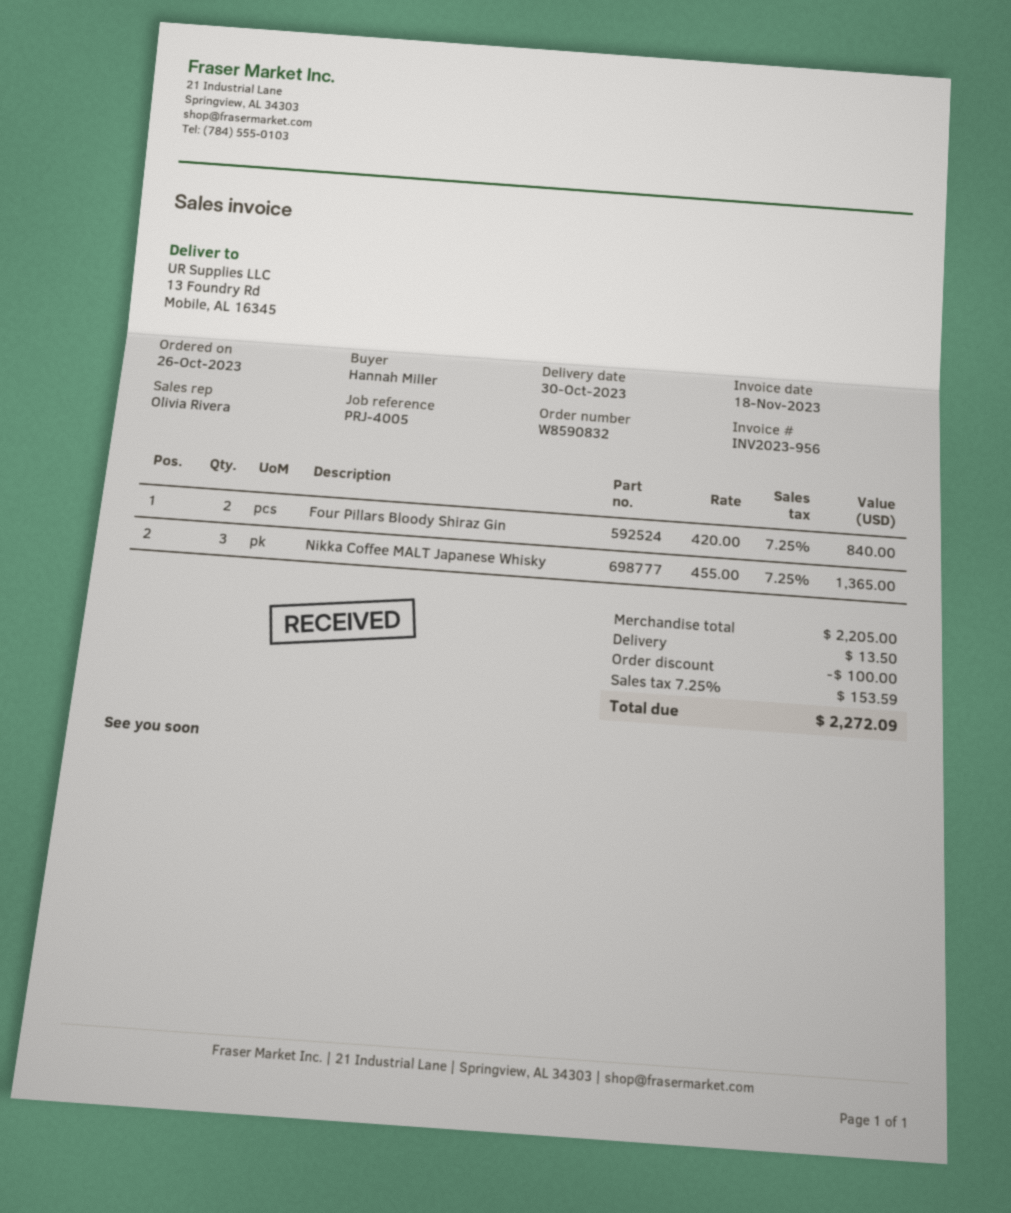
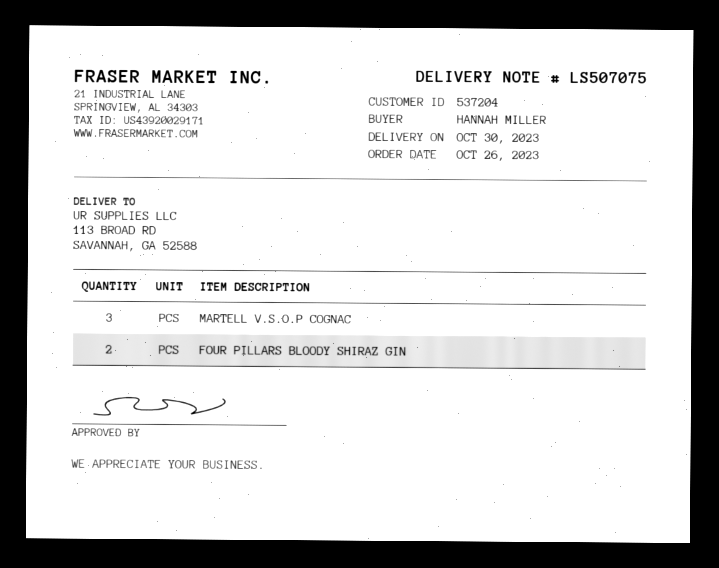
ship to: 13 Foundry Rd, Mobile, AL 16345 -> 113 BROAD RD, SAVANNAH, GA 52588
Nikka Coffee MALT Japanese Whisky: 3 -> none
MARTELL V.S.O.P COGNAC: none -> 3

